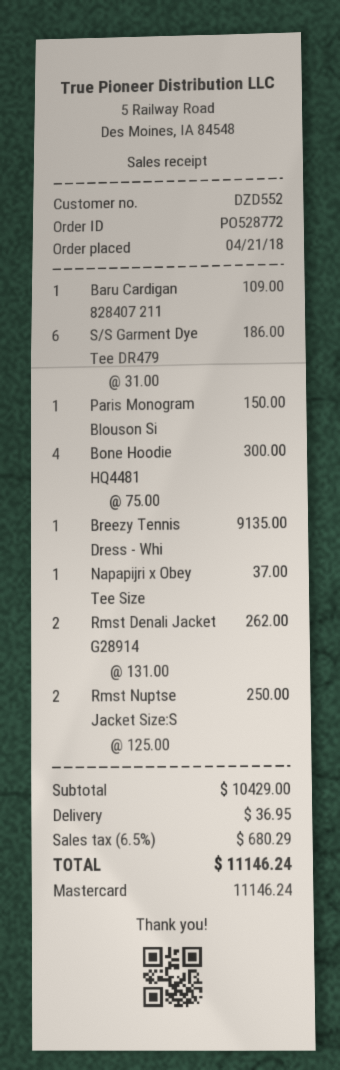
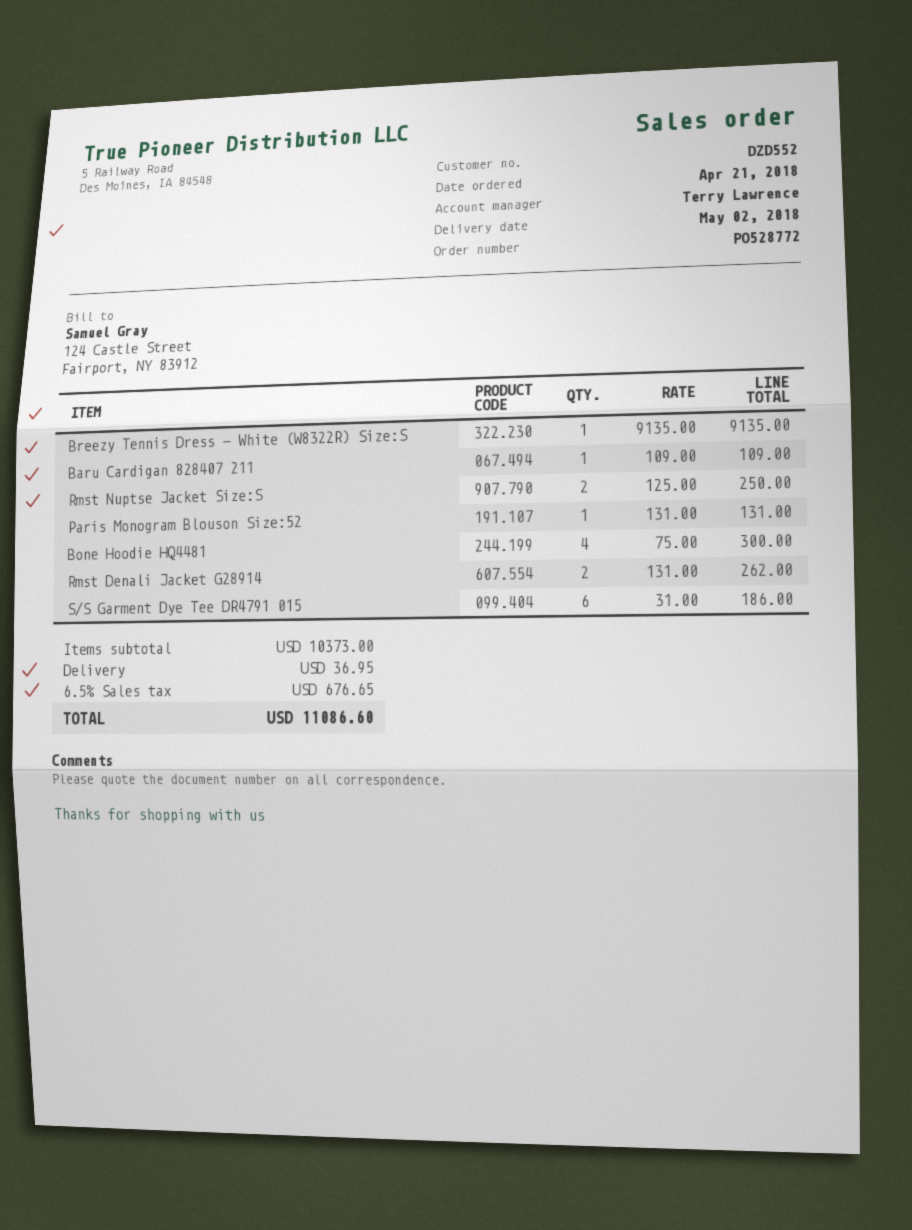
Paris Monogram Blouson Si: 1 x 150.00 = 150.00 -> 1 x 131.00 = 131.00
Napapijri x Obey Tee Size: 1 x 37.00 = 37.00 -> none
subtotal: 10429.00 -> 10373.00
tax: 6.5% = 680.29 -> 6.5% = 676.65
total: 11146.24 -> 11086.60

